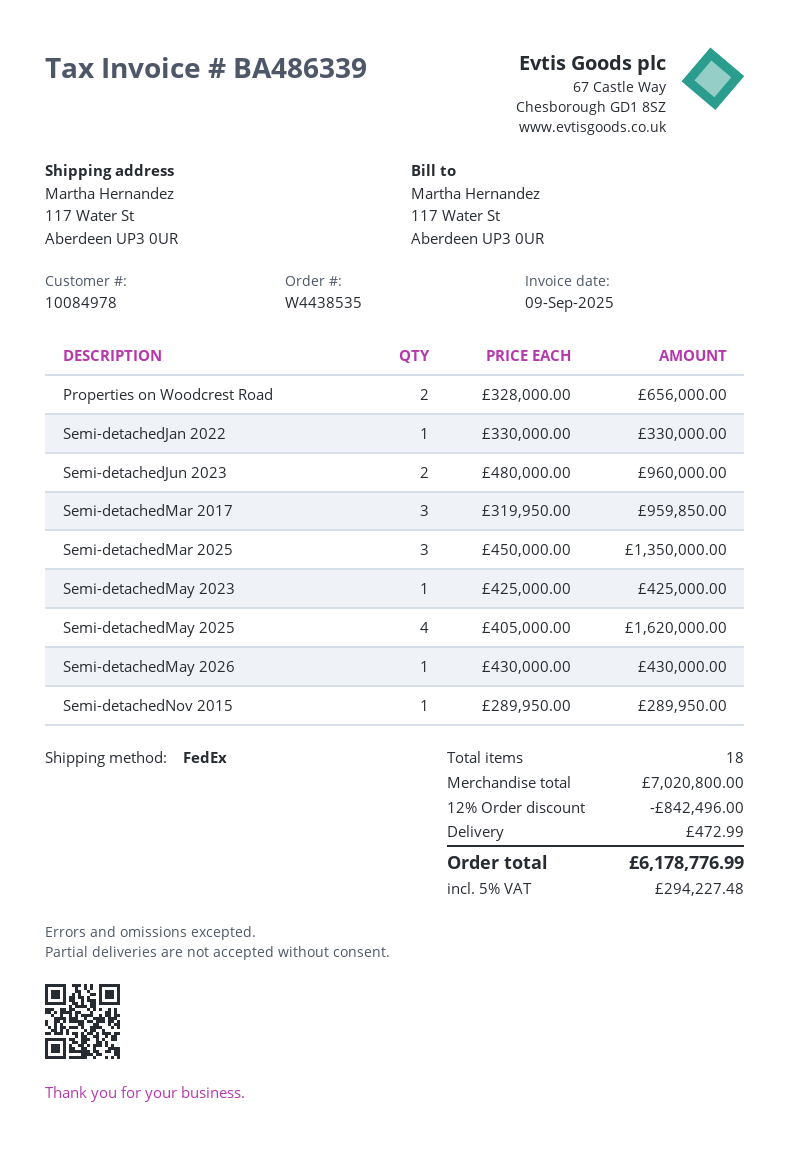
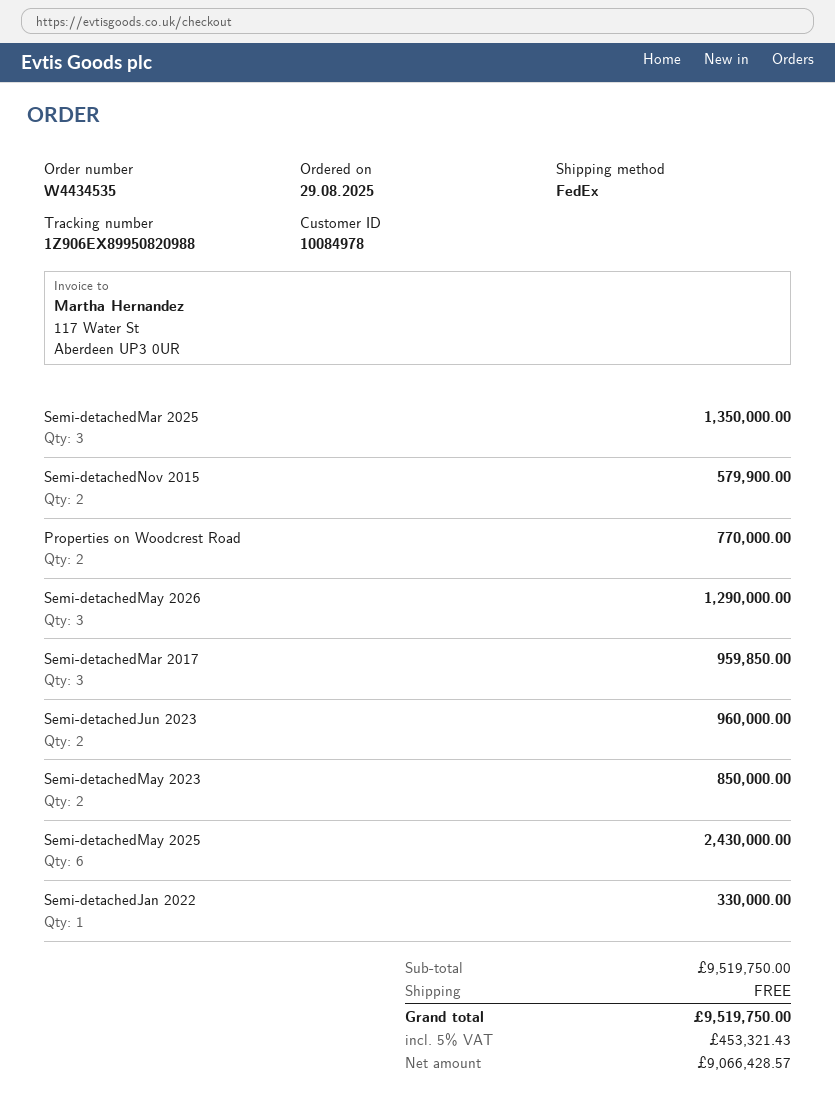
order number: W4438535 -> W4434535
Properties on Woodcrest Road: 2 for 656000.00 -> 2 for 770000.00
Semi-detachedMay 2023: 1 for 425000.00 -> 2 for 850000.00
Semi-detachedMay 2025: 4 for 1620000.00 -> 6 for 2430000.00
Semi-detachedMay 2026: 1 for 430000.00 -> 3 for 1290000.00
Semi-detachedNov 2015: 1 for 289950.00 -> 2 for 579900.00
subtotal: 7020800.00 -> 9519750.00
discount: 12% = 842496.00 -> none
shipping: 472.99 -> 0.00
tax: 5% = 294227.48 -> 5% = 453321.43
total: 6178776.99 -> 9519750.00

